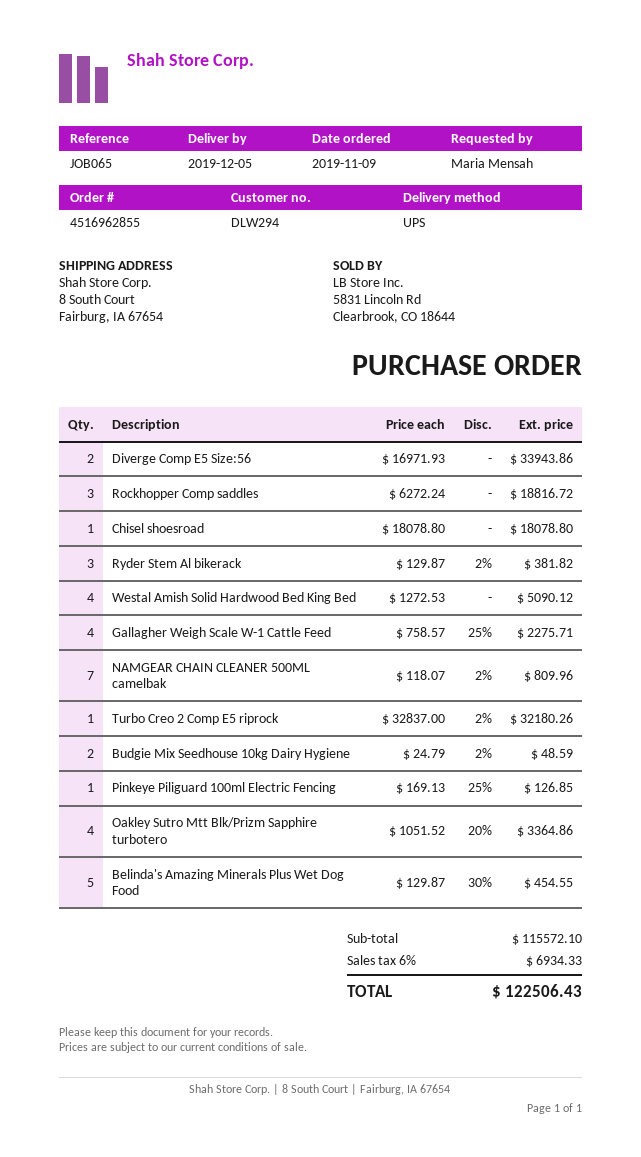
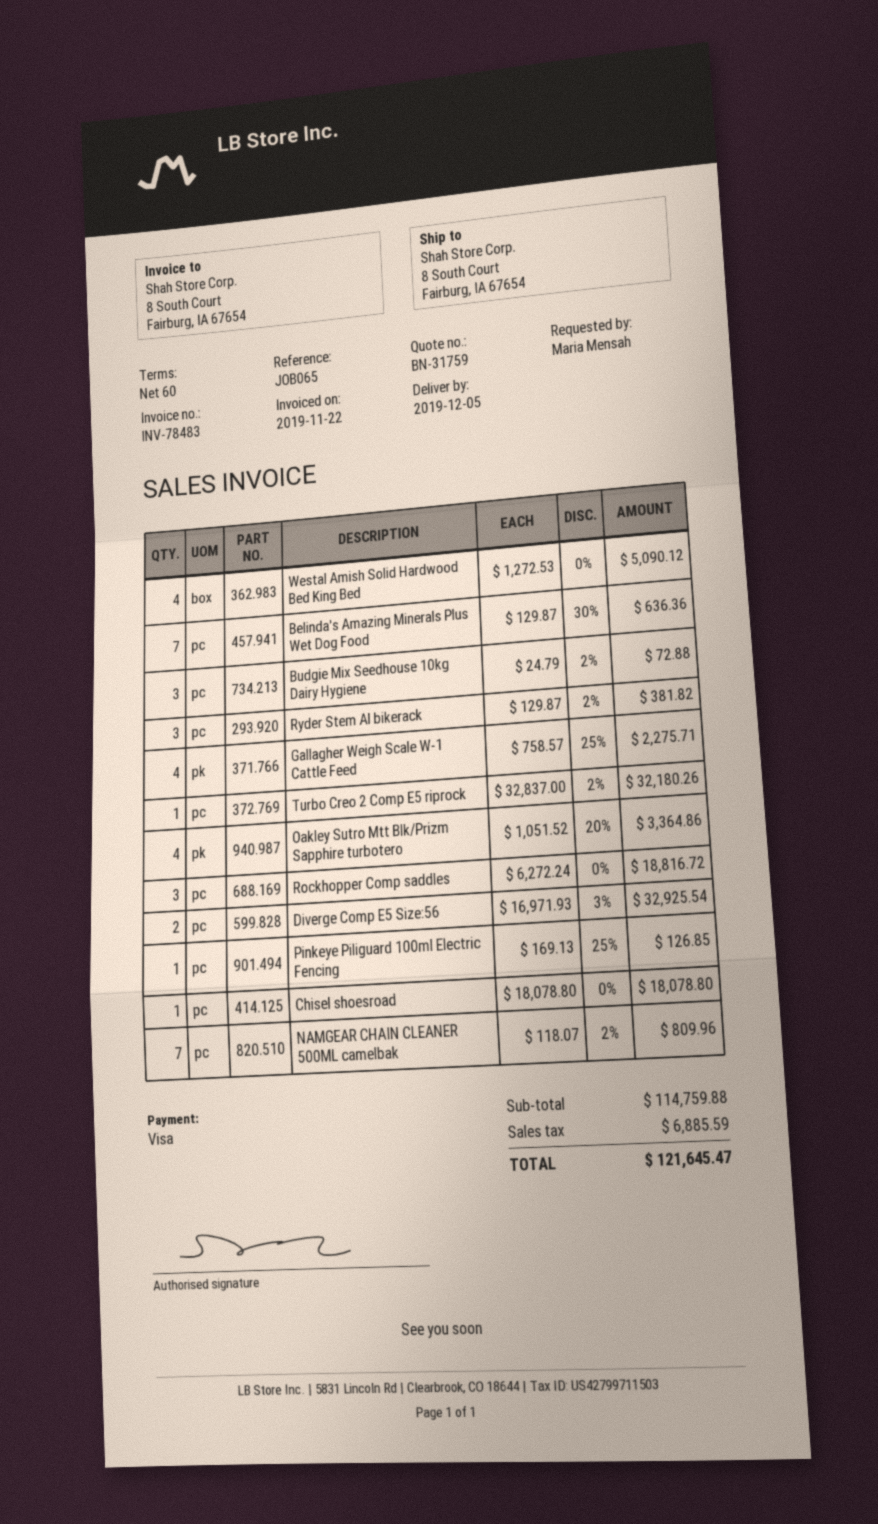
Diverge Comp E5 Size:56: 2 x 16971.93 = 33943.86 -> 2 x 16971.93 - 3% = 32925.54
Budgie Mix Seedhouse 10kg Dairy Hygiene: 2 x 24.79 - 2% = 48.59 -> 3 x 24.79 - 2% = 72.88
Belinda's Amazing Minerals Plus Wet Dog Food: 5 x 129.87 - 30% = 454.55 -> 7 x 129.87 - 30% = 636.36
subtotal: 115572.10 -> 114759.88
tax: 6934.33 -> 6885.59
total: 122506.43 -> 121645.47

